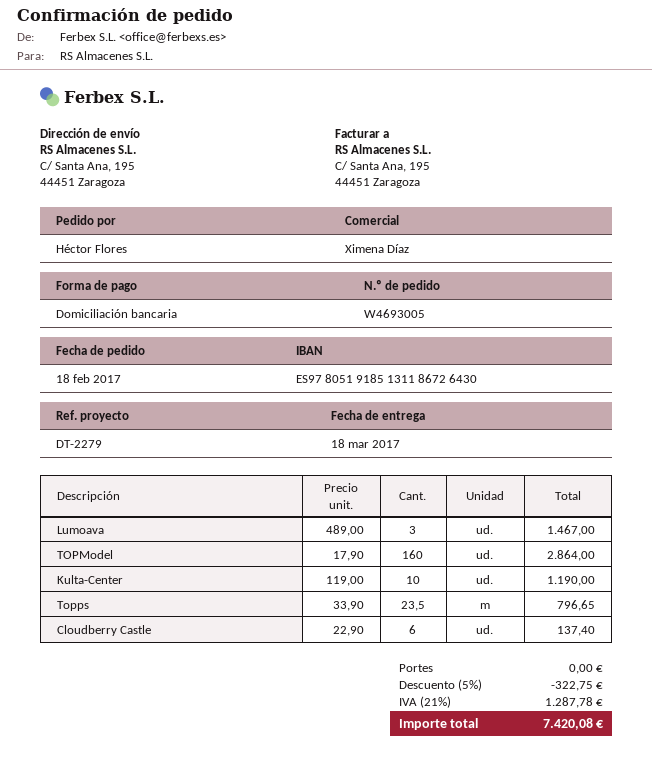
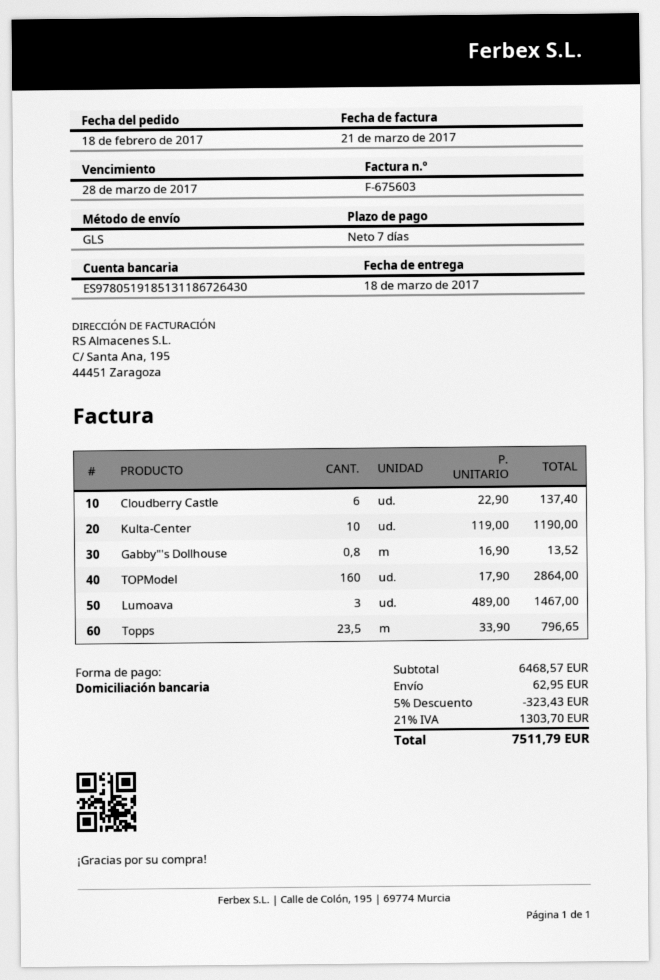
Gabby"'s Dollhouse: none -> 0.8 x 16.90 = 13.52
discount: 5% = 322.75 -> 5% = 323.43
shipping: 0.00 -> 62.95
tax: 21% = 1287.78 -> 21% = 1303.70
total: 7420.08 -> 7511.79

